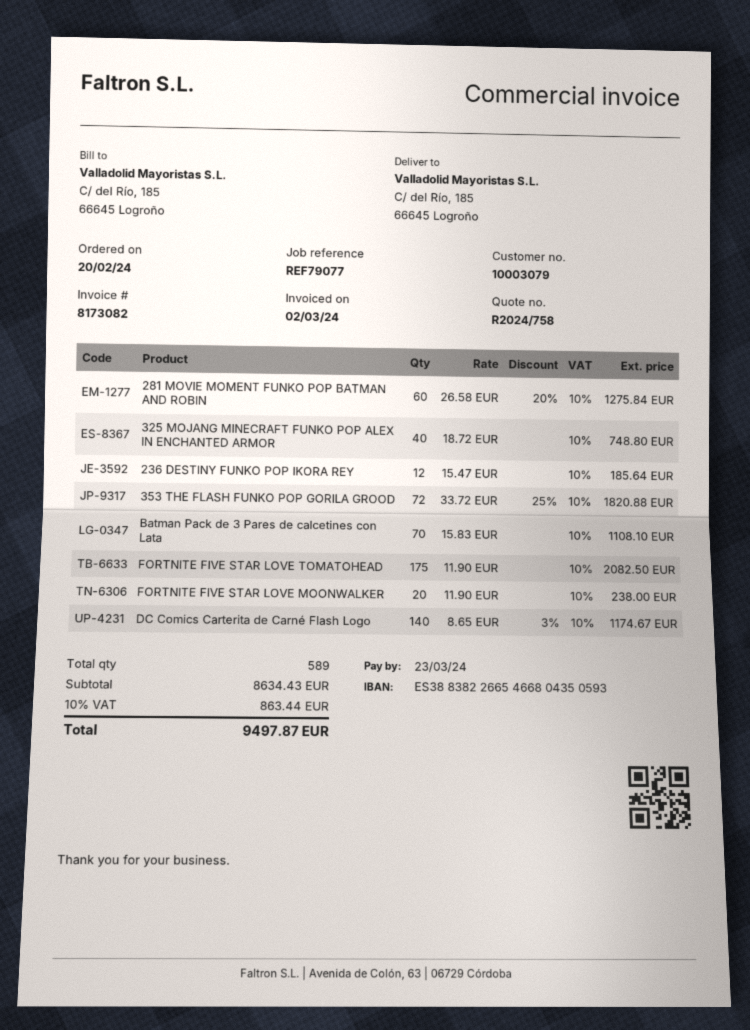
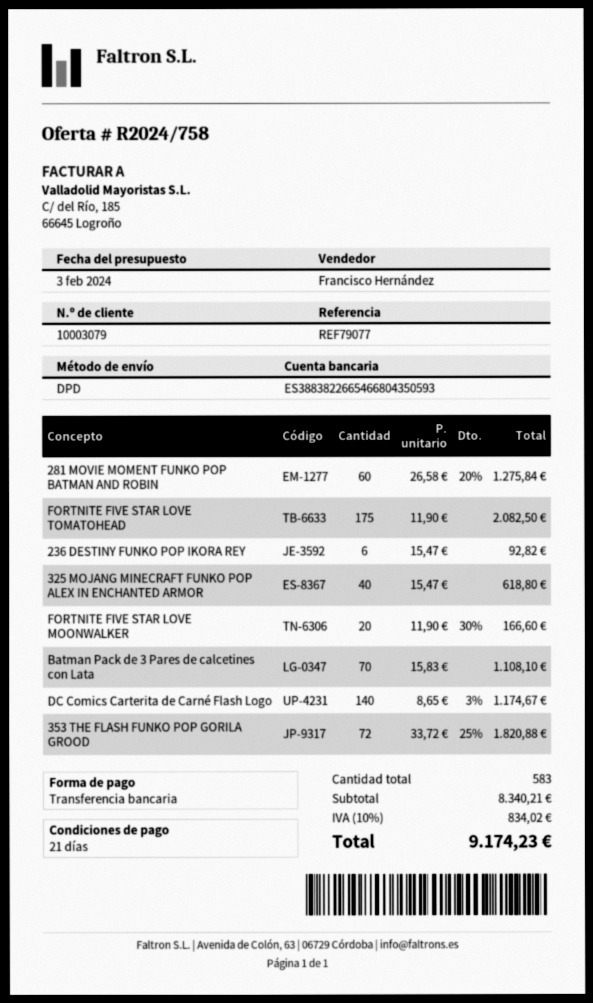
325 MOJANG MINECRAFT FUNKO POP ALEX IN ENCHANTED ARMOR: 40 x 18.72 = 748.80 -> 40 x 15.47 = 618.80
236 DESTINY FUNKO POP IKORA REY: 12 x 15.47 = 185.64 -> 6 x 15.47 = 92.82
FORTNITE FIVE STAR LOVE MOONWALKER: 20 x 11.90 = 238.00 -> 20 x 11.90 - 30% = 166.60
total quantity: 589 -> 583
subtotal: 8634.43 -> 8340.21
tax: 10% = 863.44 -> 10% = 834.02
total: 9497.87 -> 9174.23

